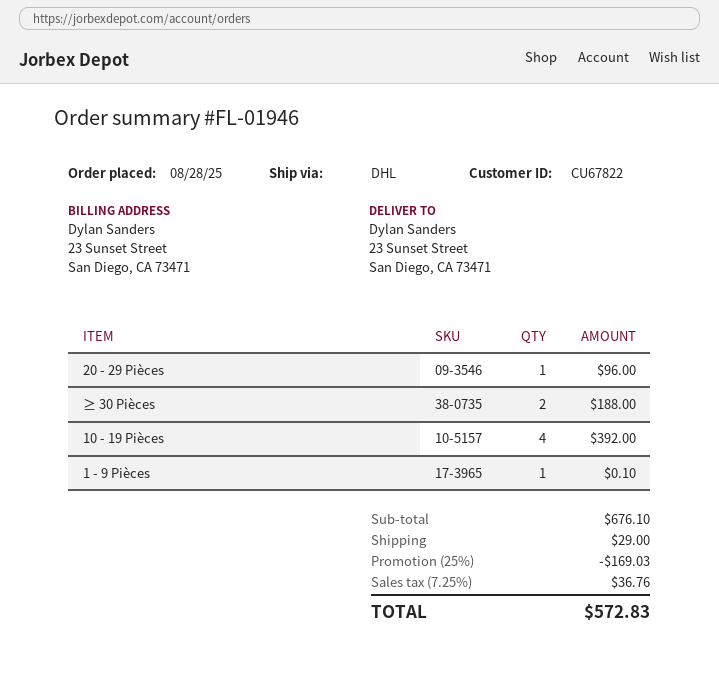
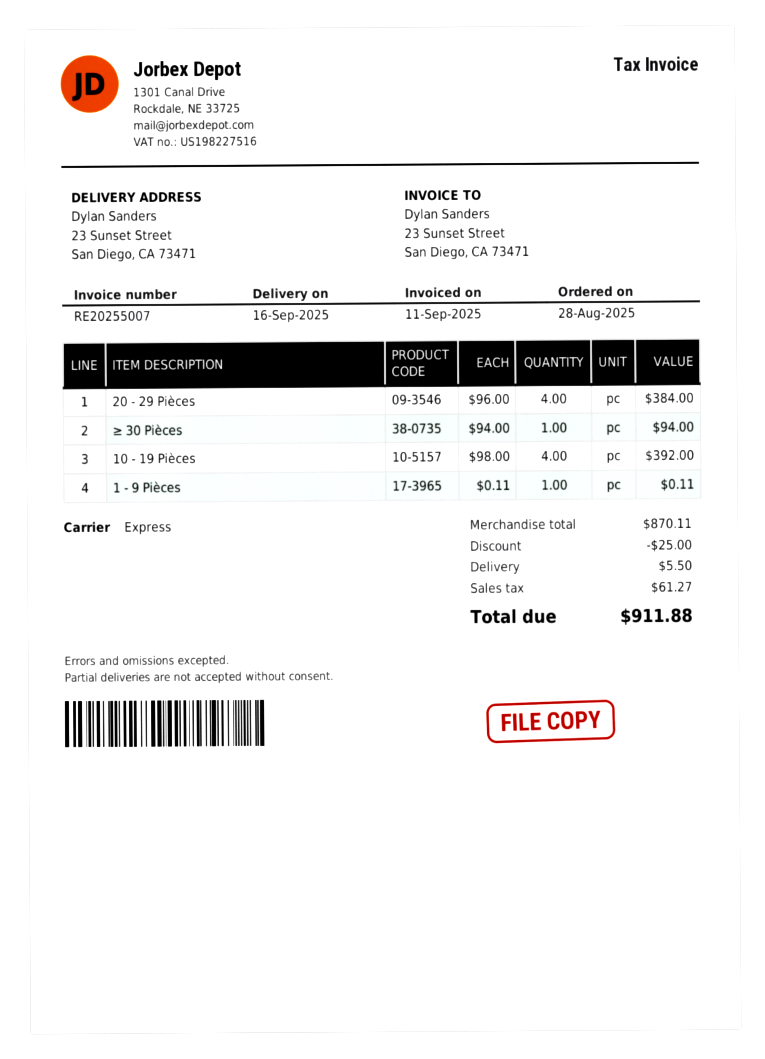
shipping method: DHL -> express
20 - 29 Pièces: 1 for 96.00 -> 4 for 384.00
≥ 30 Pièces: 2 for 188.00 -> 1 for 94.00
1 - 9 Pièces: 1 for 0.10 -> 1 for 0.11
subtotal: 676.10 -> 870.11
discount: 169.03 -> 25.00
shipping: 29.00 -> 5.50
tax: 36.76 -> 61.27
total: 572.83 -> 911.88

